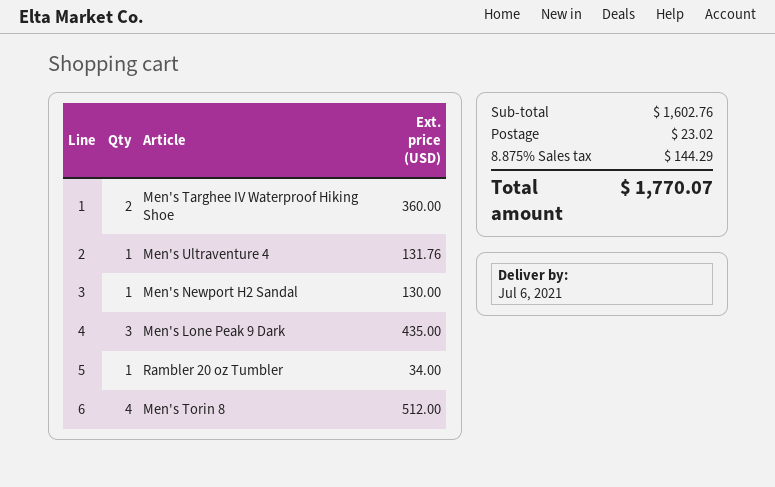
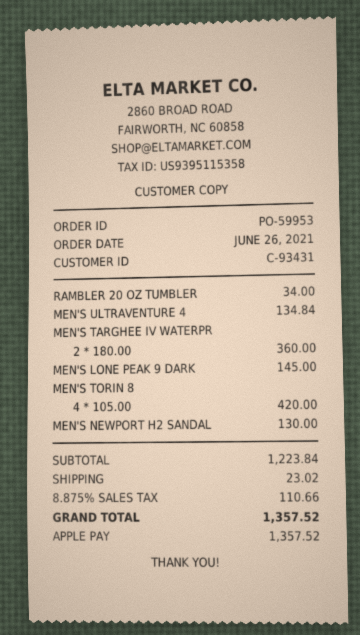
Men's Ultraventure 4: 1 for 131.76 -> 1 for 134.84
Men's Lone Peak 9 Dark: 3 for 435.00 -> 1 for 145.00
Men's Torin 8: 4 for 512.00 -> 4 for 420.00
subtotal: 1602.76 -> 1223.84
tax: 8.875% = 144.29 -> 8.875% = 110.66
total: 1770.07 -> 1357.52

